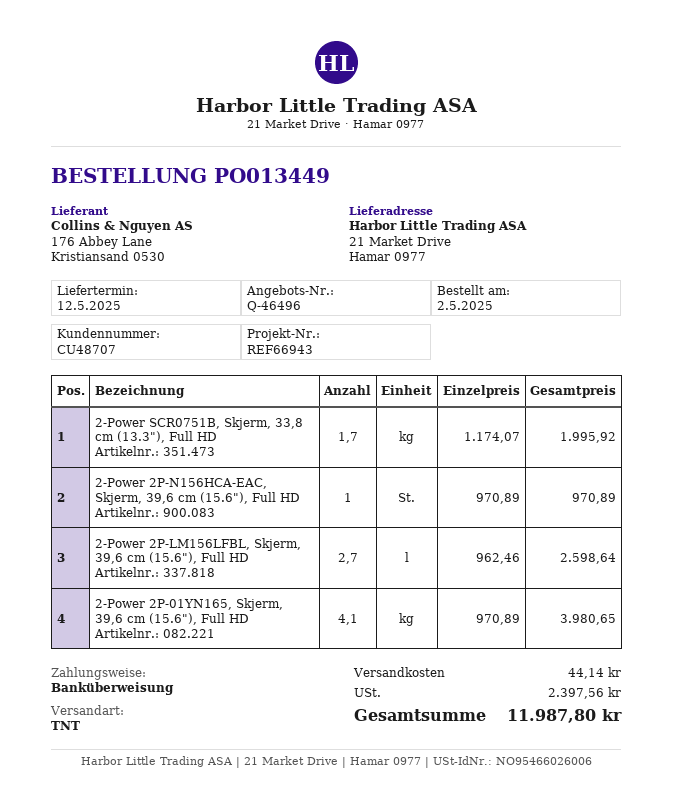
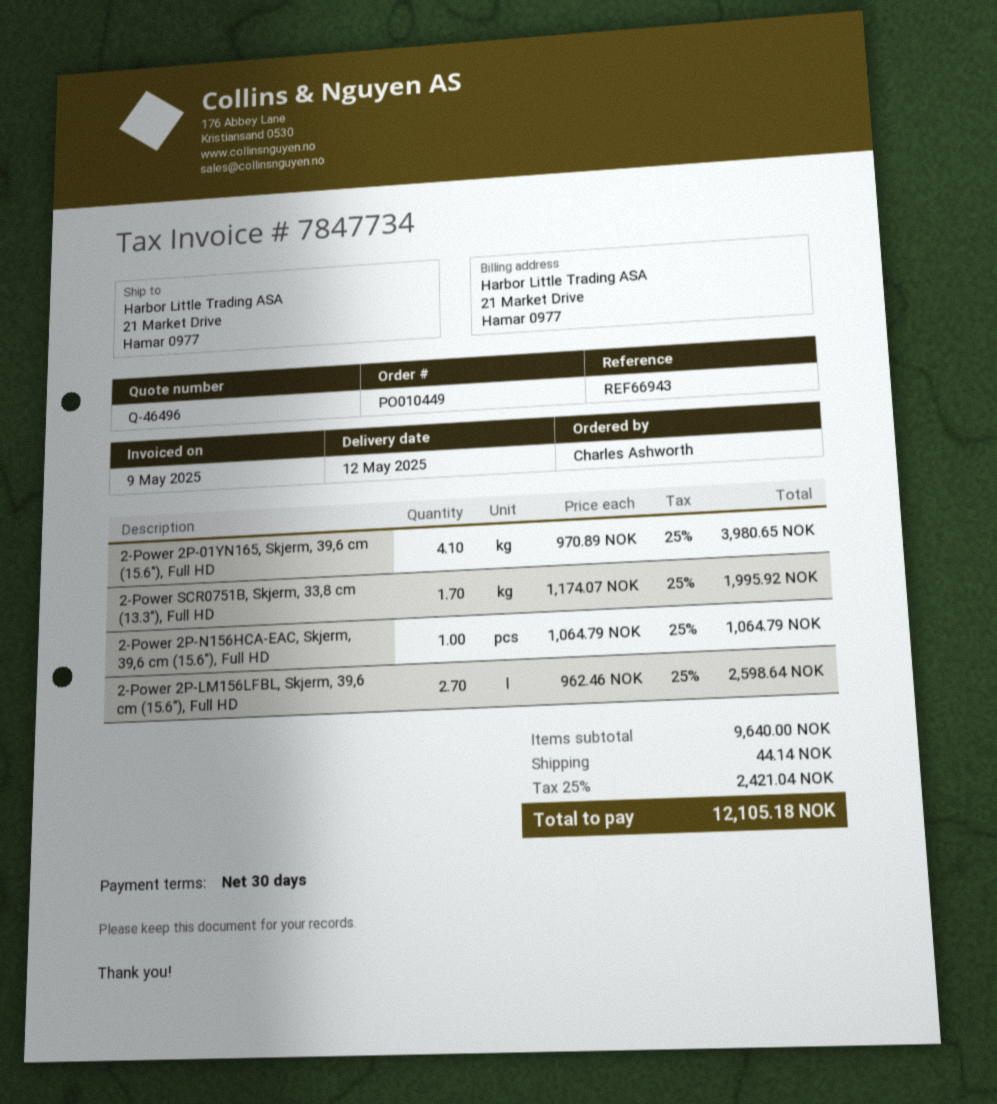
order number: PO013449 -> PO010449
2-Power 2P-N156HCA-EAC, Skjerm, 39,6 cm (15.6"), Full HD: 1 x 970.89 = 970.89 -> 1 x 1064.79 = 1064.79
tax: 2397.56 -> 2421.04
total: 11987.80 -> 12105.18

